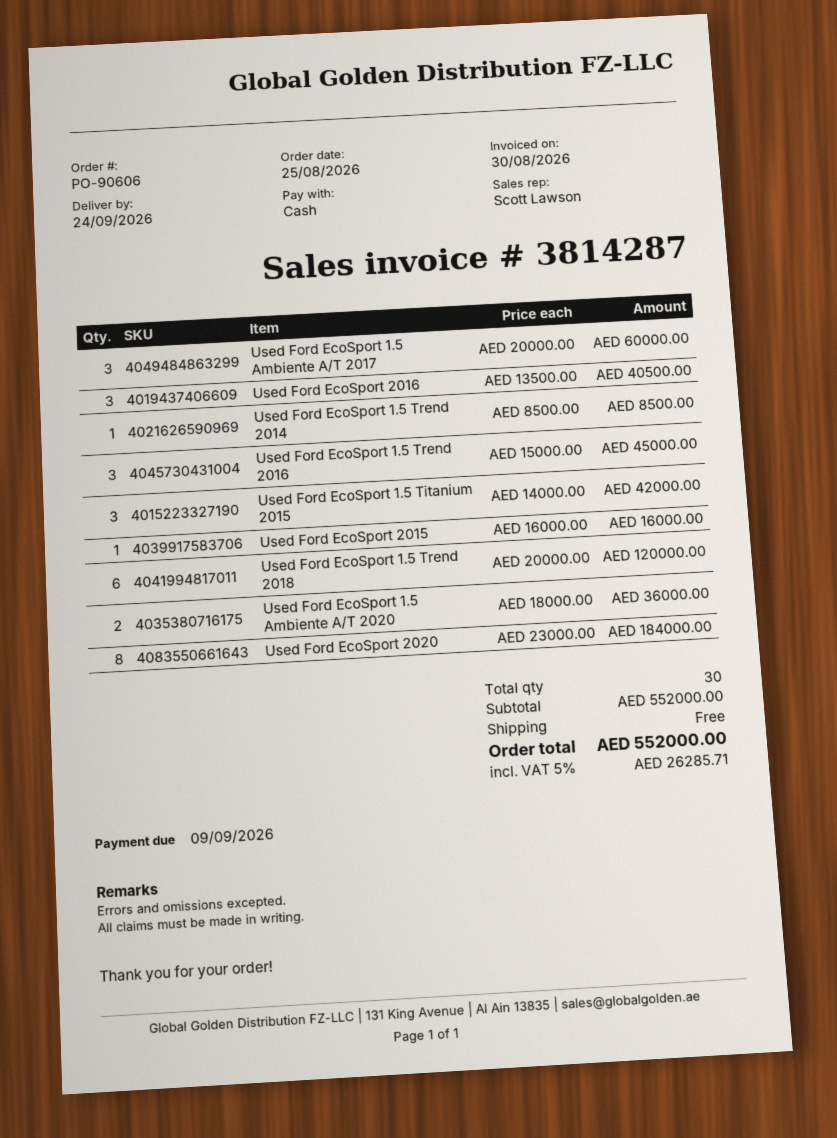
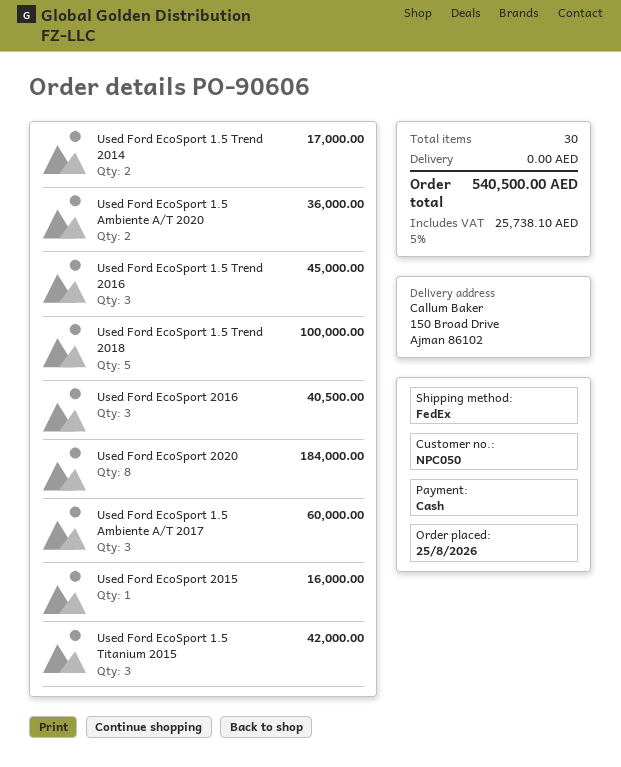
Used Ford EcoSport 1.5 Trend 2014: 1 for 8500.00 -> 2 for 17000.00
Used Ford EcoSport 1.5 Trend 2018: 6 for 120000.00 -> 5 for 100000.00
tax: 5% = 26285.71 -> 5% = 25738.10
total: 552000.00 -> 540500.00

